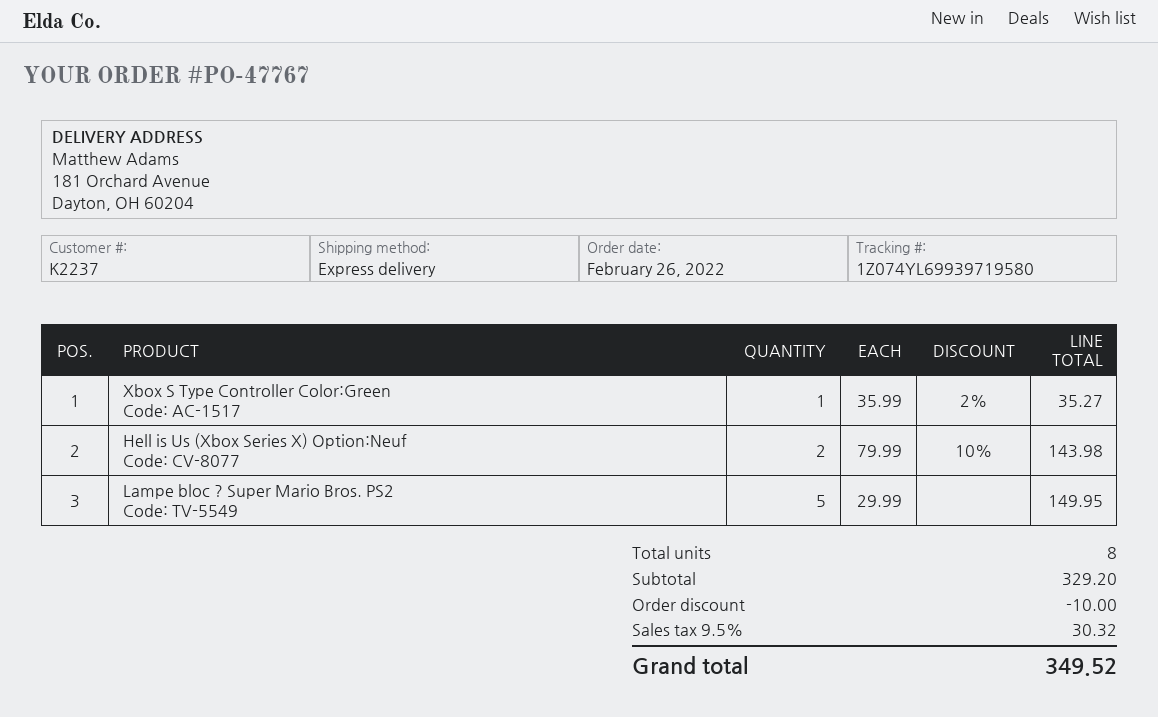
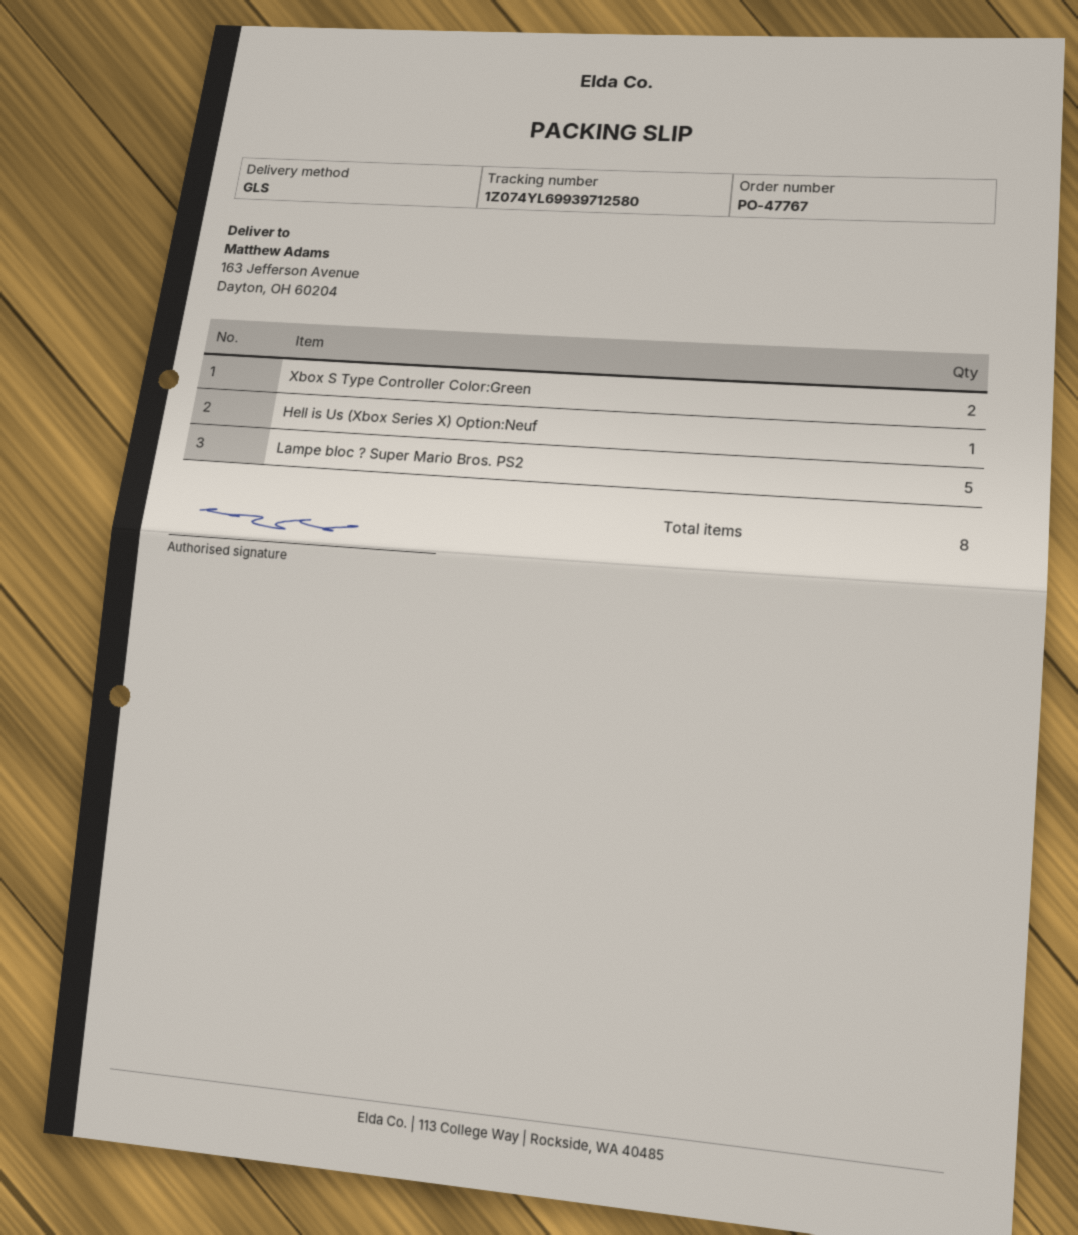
shipping method: express -> GLS
tracking number: 1Z074YL69939719580 -> 1Z074YL69939712580
ship to: 181 Orchard Avenue, Dayton, OH 60204 -> 163 Jefferson Avenue, Dayton, OH 60204
Xbox S Type Controller Color:Green: 1 -> 2
Hell is Us (Xbox Series X) Option:Neuf: 2 -> 1

